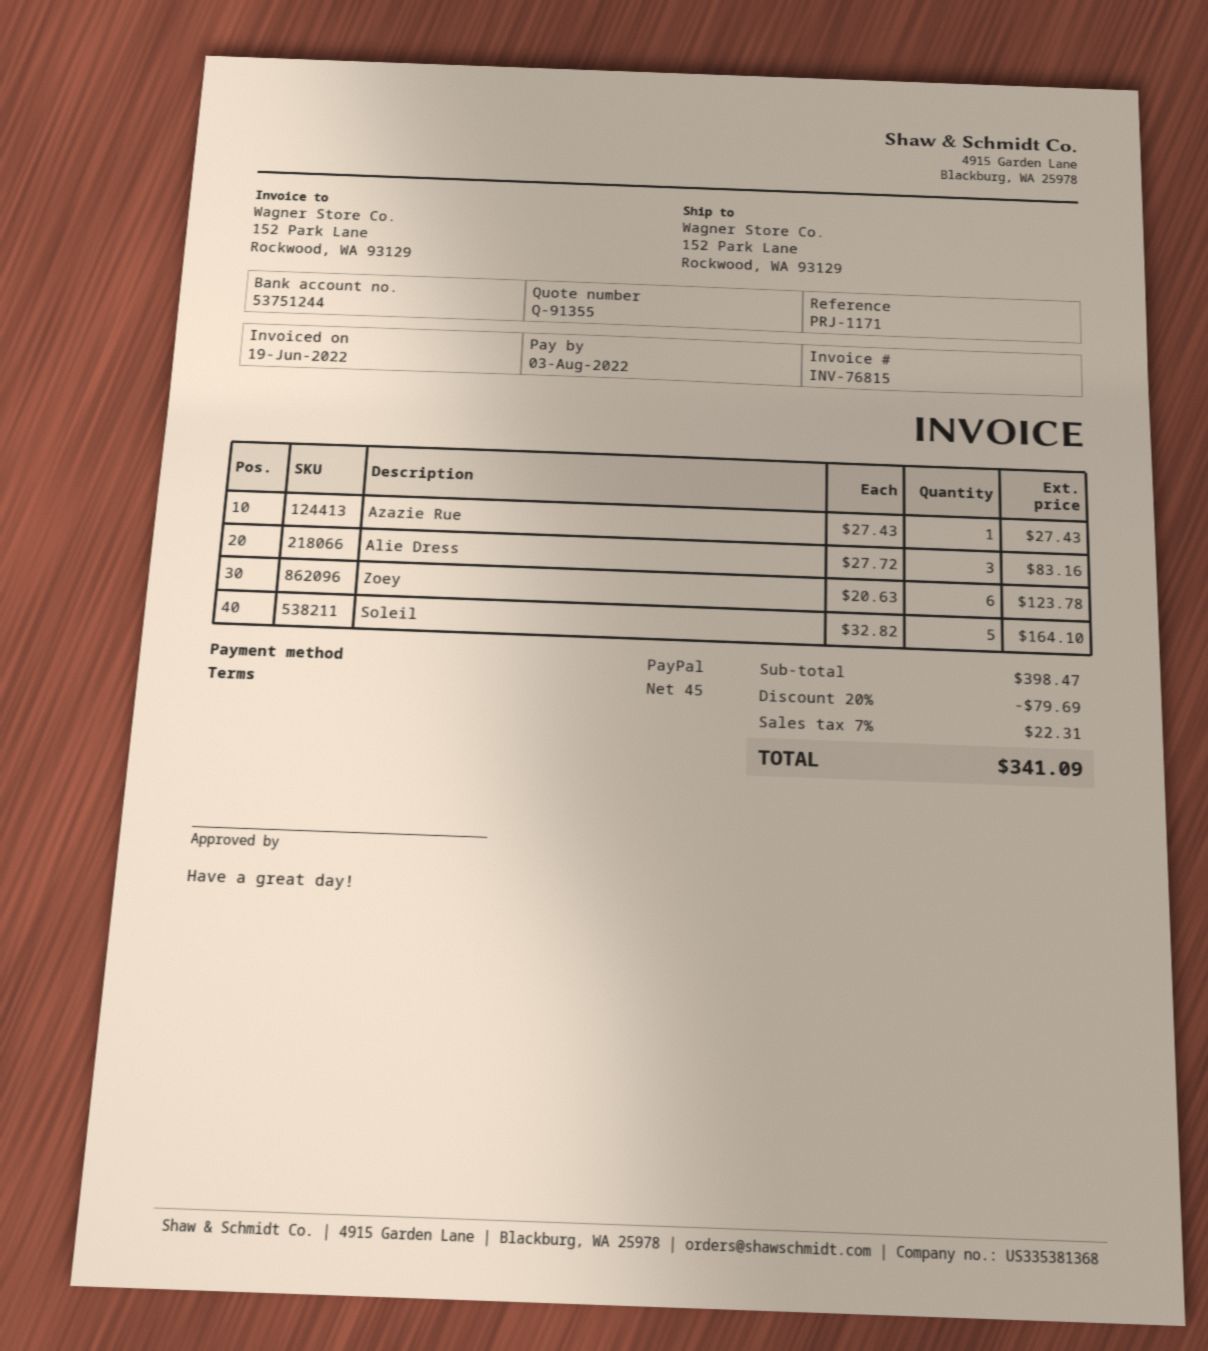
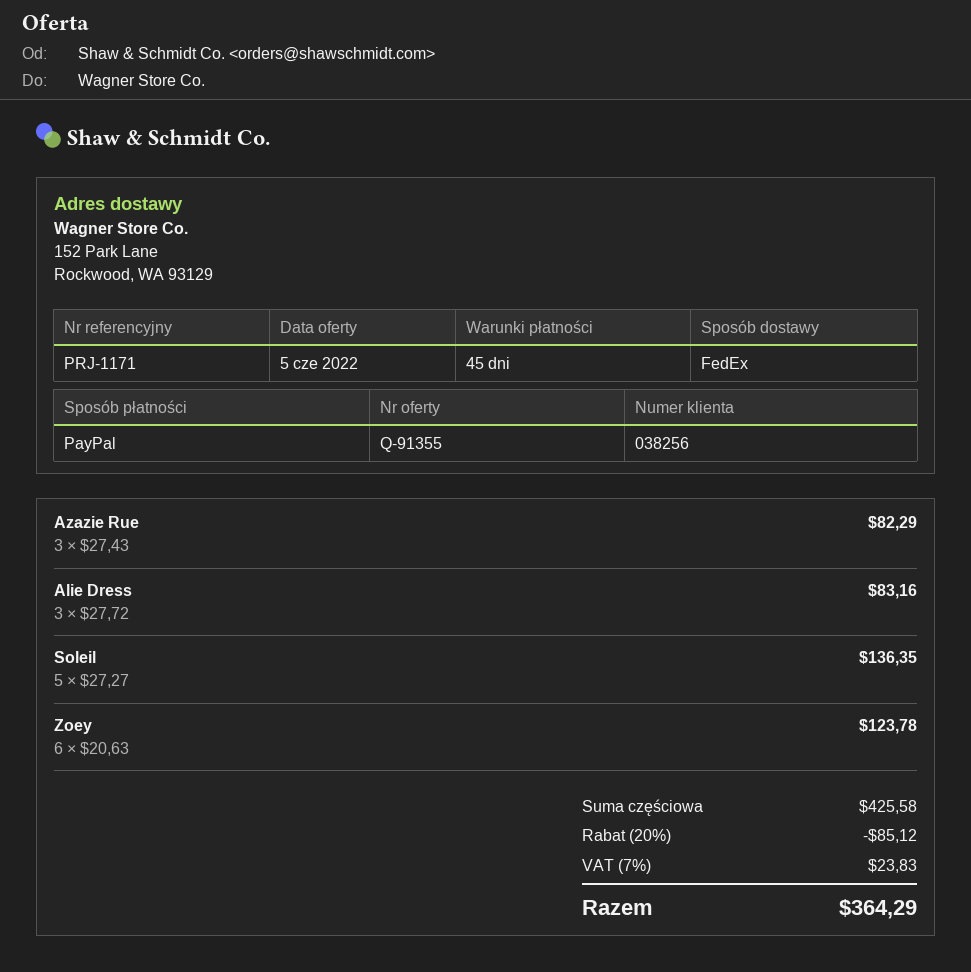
Azazie Rue: 1 x 27.43 = 27.43 -> 3 x 27.43 = 82.29
Soleil: 5 x 32.82 = 164.10 -> 5 x 27.27 = 136.35
subtotal: 398.47 -> 425.58
discount: 20% = 79.69 -> 20% = 85.12
tax: 7% = 22.31 -> 7% = 23.83
total: 341.09 -> 364.29

